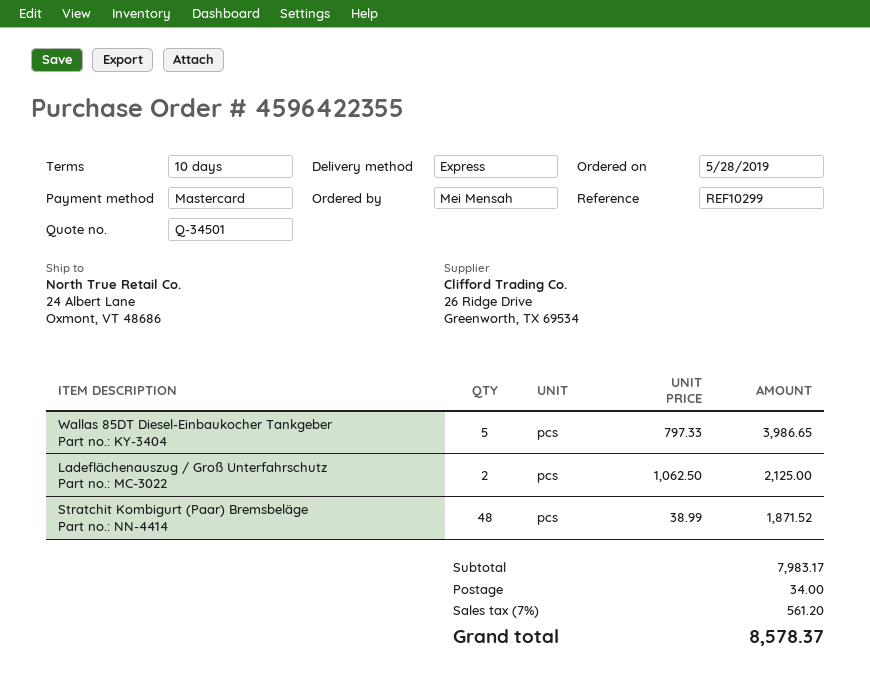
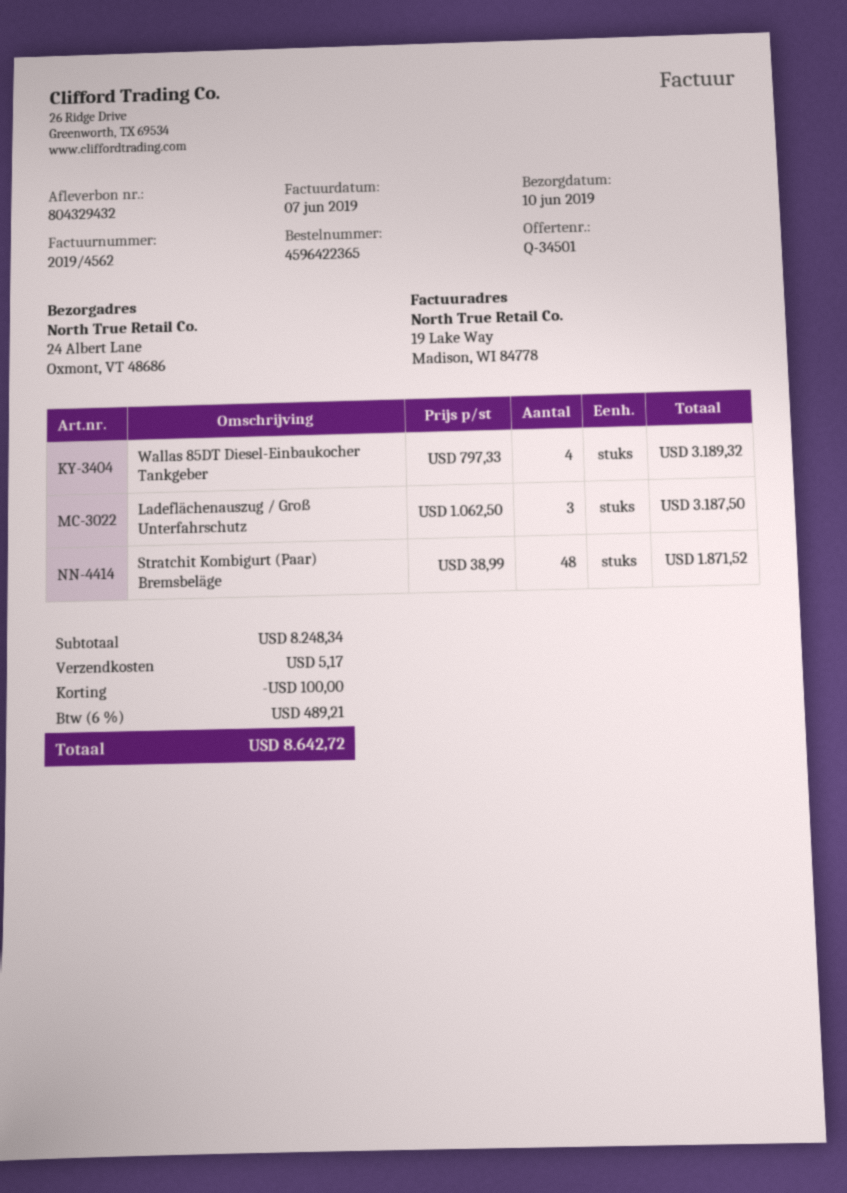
order number: 4596422355 -> 4596422365
Wallas 85DT Diesel-Einbaukocher Tankgeber: 5 x 797.33 = 3986.65 -> 4 x 797.33 = 3189.32
Ladeflächenauszug / Groß Unterfahrschutz: 2 x 1062.50 = 2125.00 -> 3 x 1062.50 = 3187.50
subtotal: 7983.17 -> 8248.34
discount: none -> 100.00
shipping: 34.00 -> 5.17
tax: 7% = 561.20 -> 6% = 489.21
total: 8578.37 -> 8642.72

